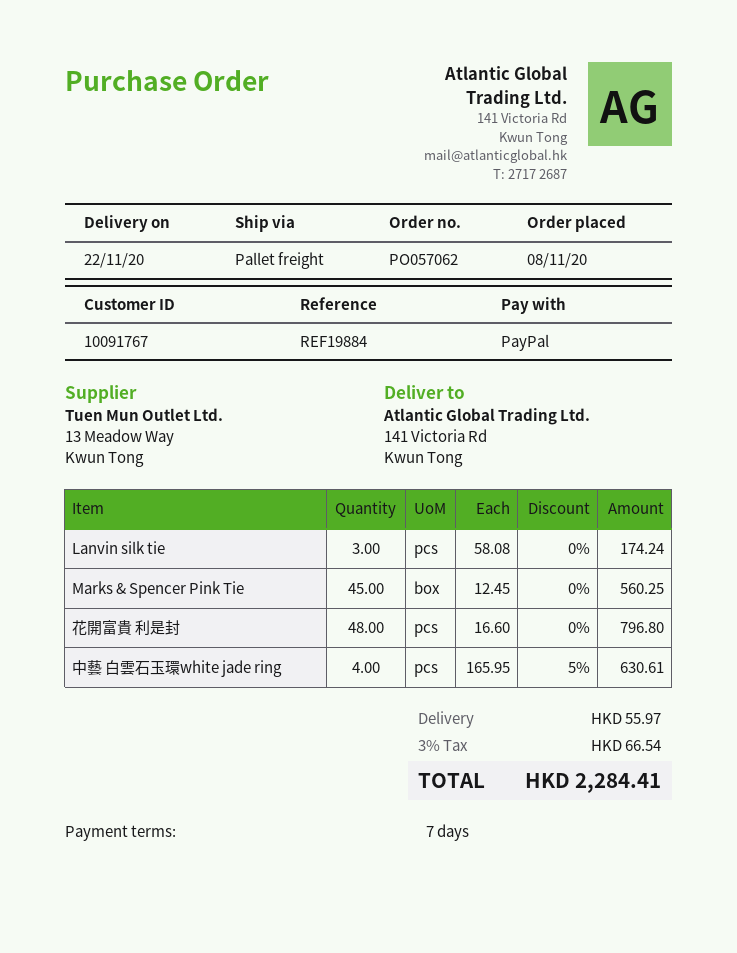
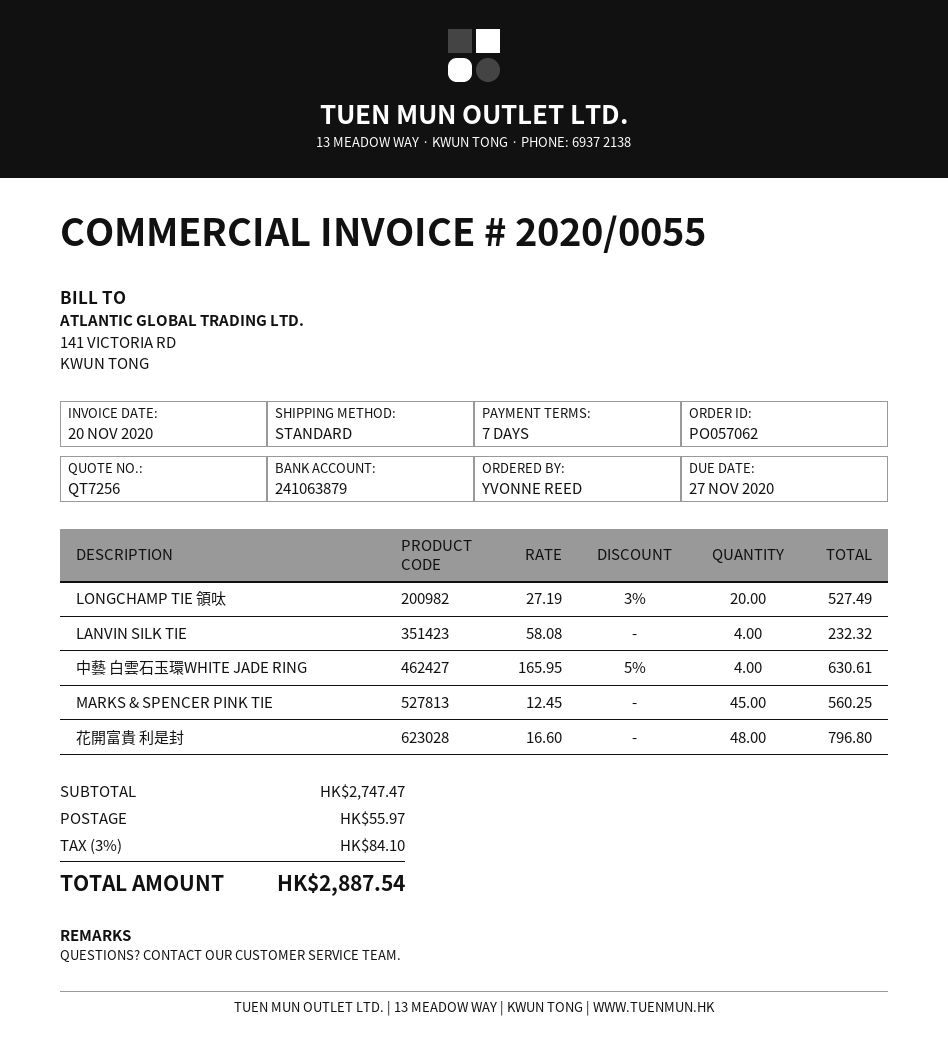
shipping method: pallet freight -> standard
Lanvin silk tie: 3 x 58.08 = 174.24 -> 4 x 58.08 = 232.32
LONGCHAMP TIE 領呔: none -> 20 x 27.19 - 3% = 527.49
tax: 3% = 66.54 -> 3% = 84.10
total: 2284.41 -> 2887.54

